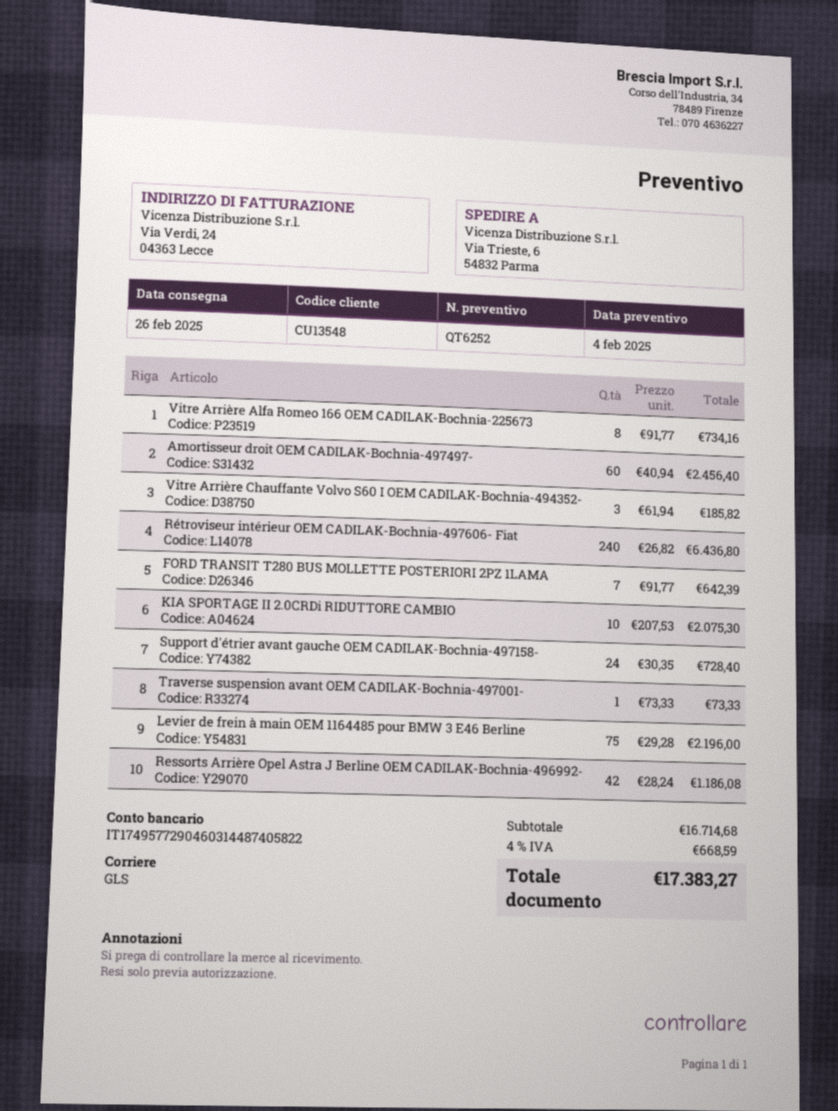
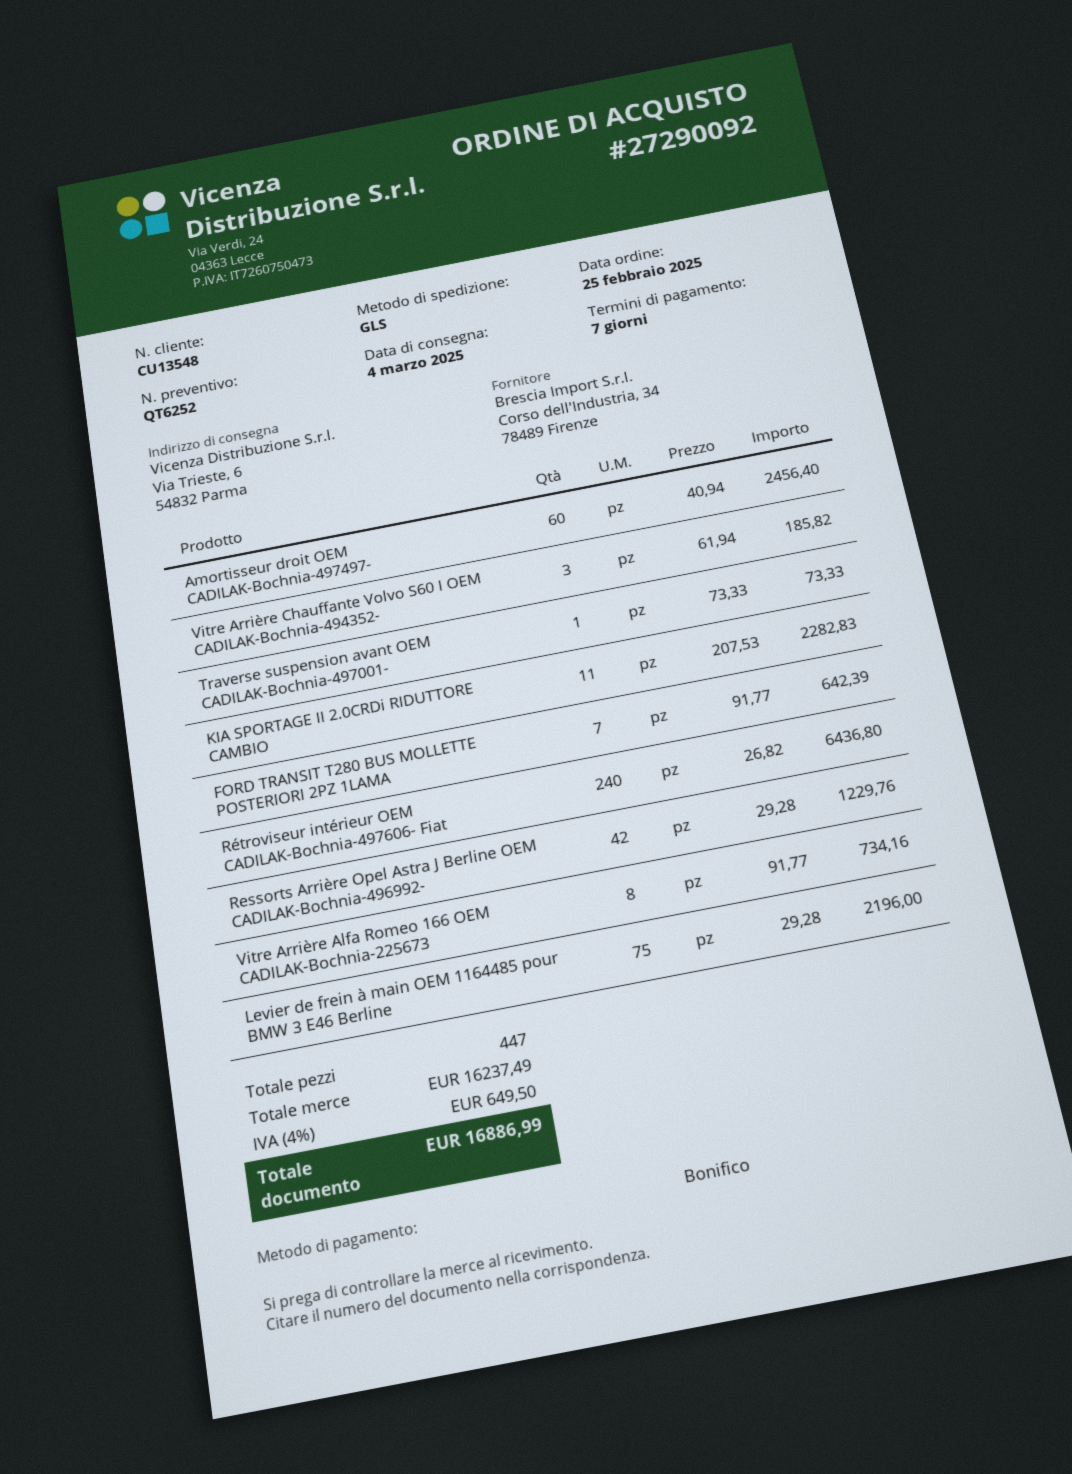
delivery date: 2025-02-26 -> 2025-03-04
KIA SPORTAGE II 2.0CRDi RIDUTTORE CAMBIO: 10 x 207.53 = 2075.30 -> 11 x 207.53 = 2282.83
Support d'étrier avant gauche OEM CADILAK-Bochnia-497158-: 24 x 30.35 = 728.40 -> none
Ressorts Arrière Opel Astra J Berline OEM CADILAK-Bochnia-496992-: 42 x 28.24 = 1186.08 -> 42 x 29.28 = 1229.76
subtotal: 16714.68 -> 16237.49
tax: 4% = 668.59 -> 4% = 649.50
total: 17383.27 -> 16886.99

